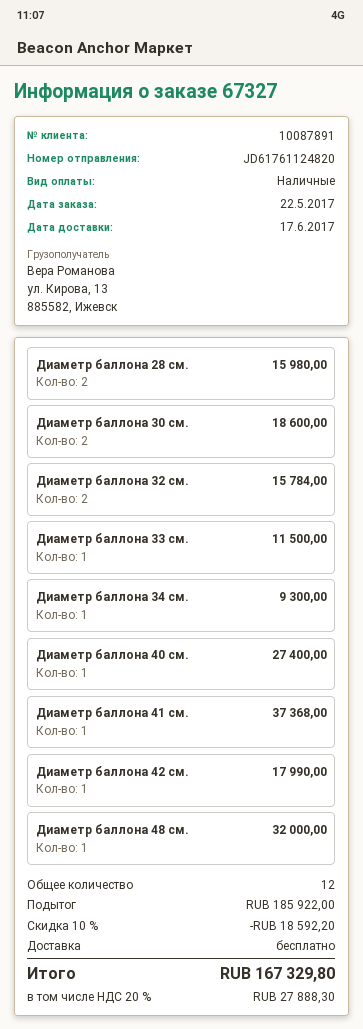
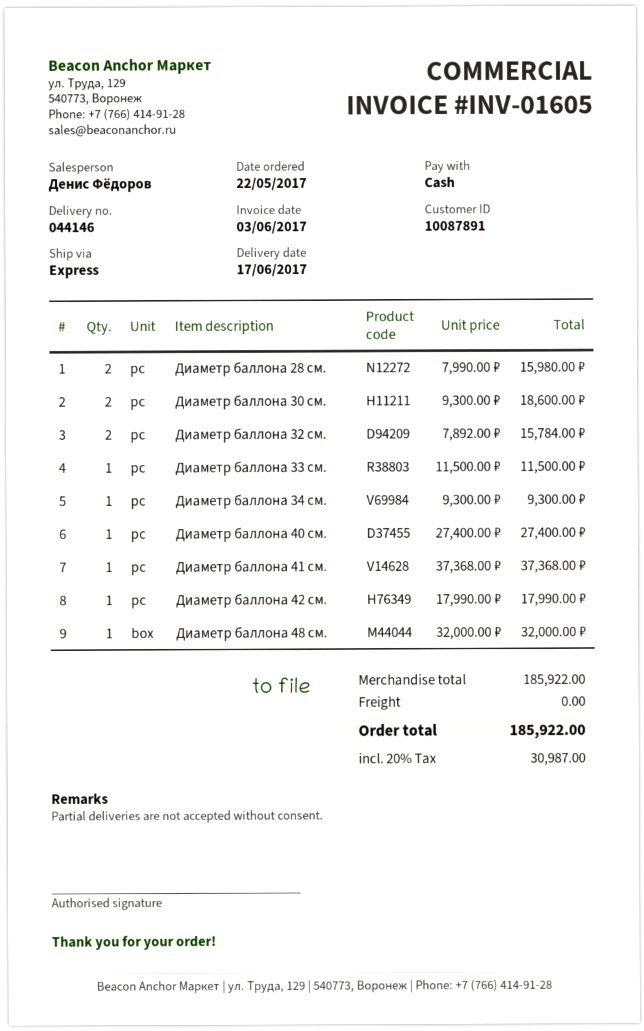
discount: 10% = 18592.20 -> none
tax: 20% = 27888.30 -> 20% = 30987.00
total: 167329.80 -> 185922.00

